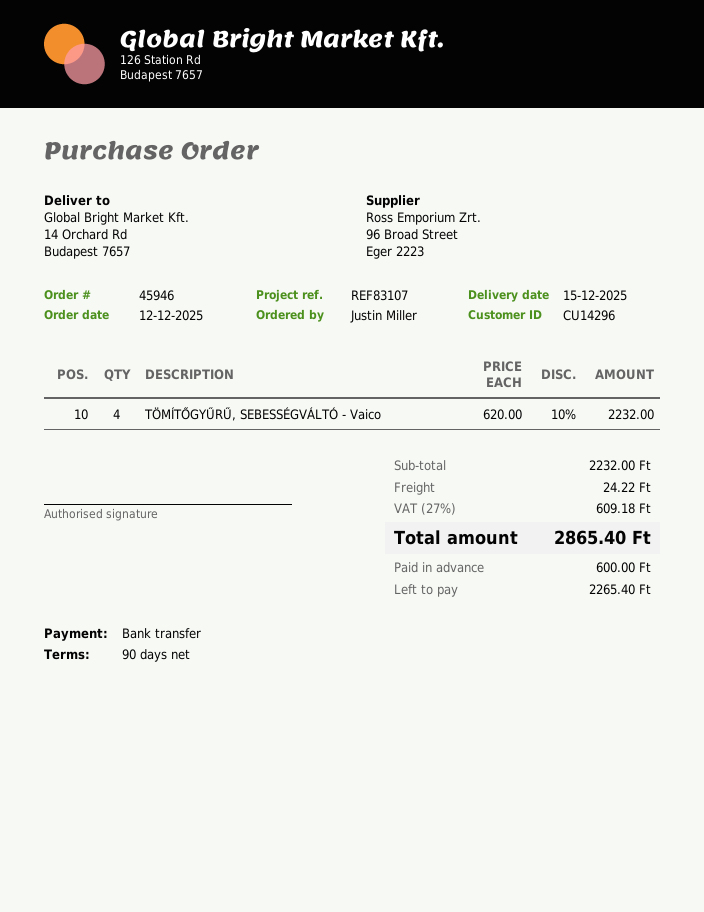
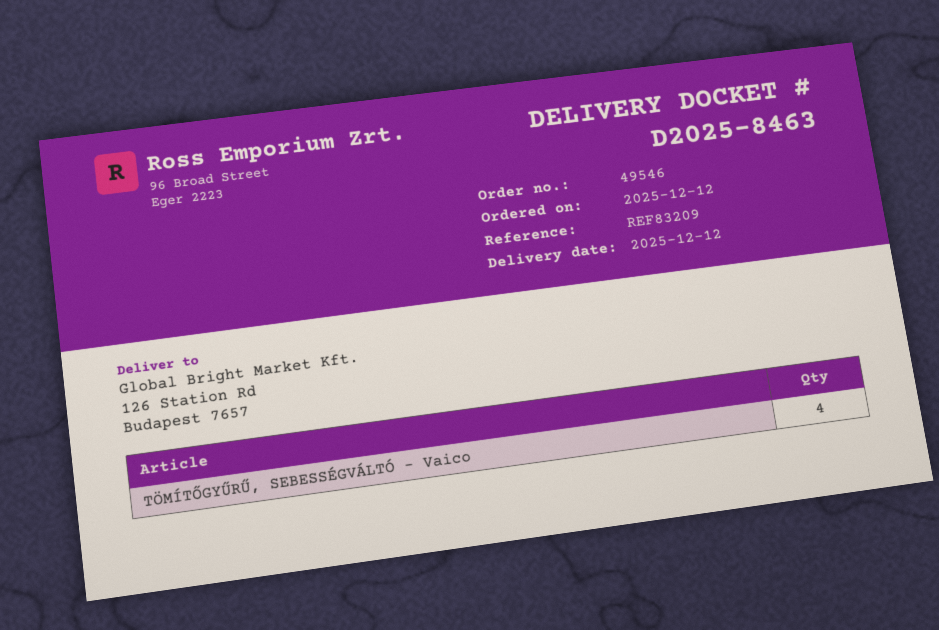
order number: 45946 -> 49546
delivery date: 2025-12-15 -> 2025-12-12
reference: REF83107 -> REF83209
ship to: 14 Orchard Rd, Budapest 7657 -> 126 Station Rd, Budapest 7657

